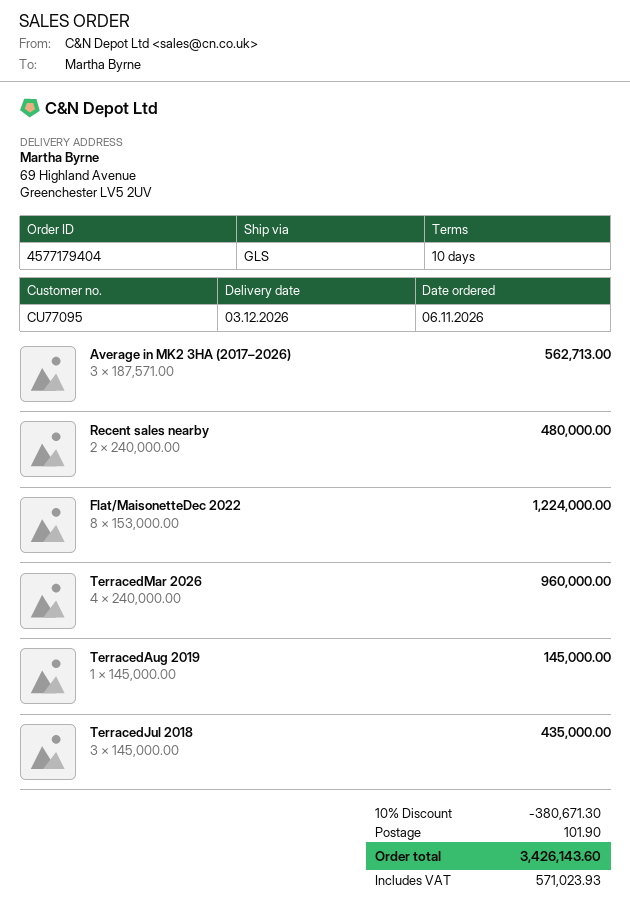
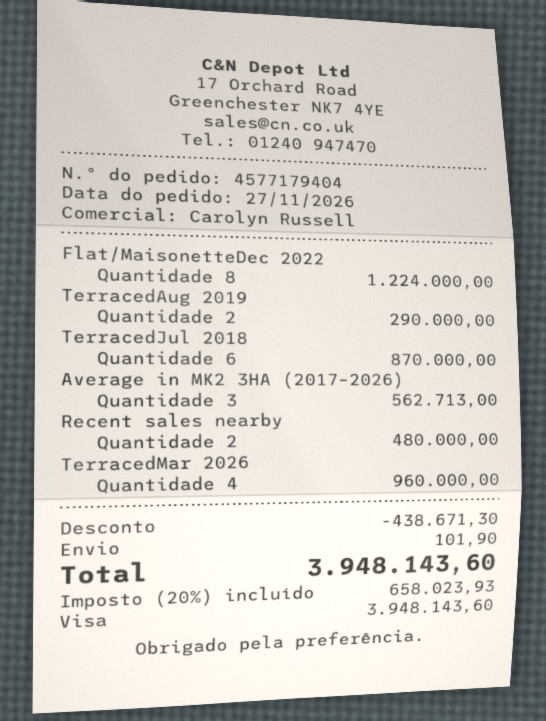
order date: 2026-11-06 -> 2026-11-27
TerracedAug 2019: 1 for 145000.00 -> 2 for 290000.00
TerracedJul 2018: 3 for 435000.00 -> 6 for 870000.00
discount: 380671.30 -> 438671.30
tax: 571023.93 -> 658023.93
total: 3426143.60 -> 3948143.60

